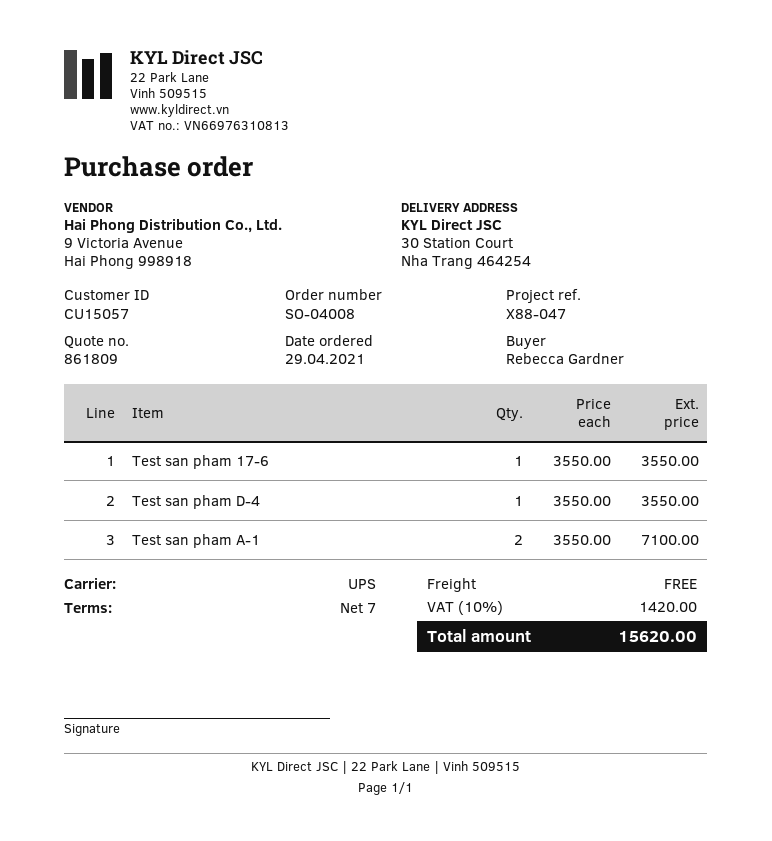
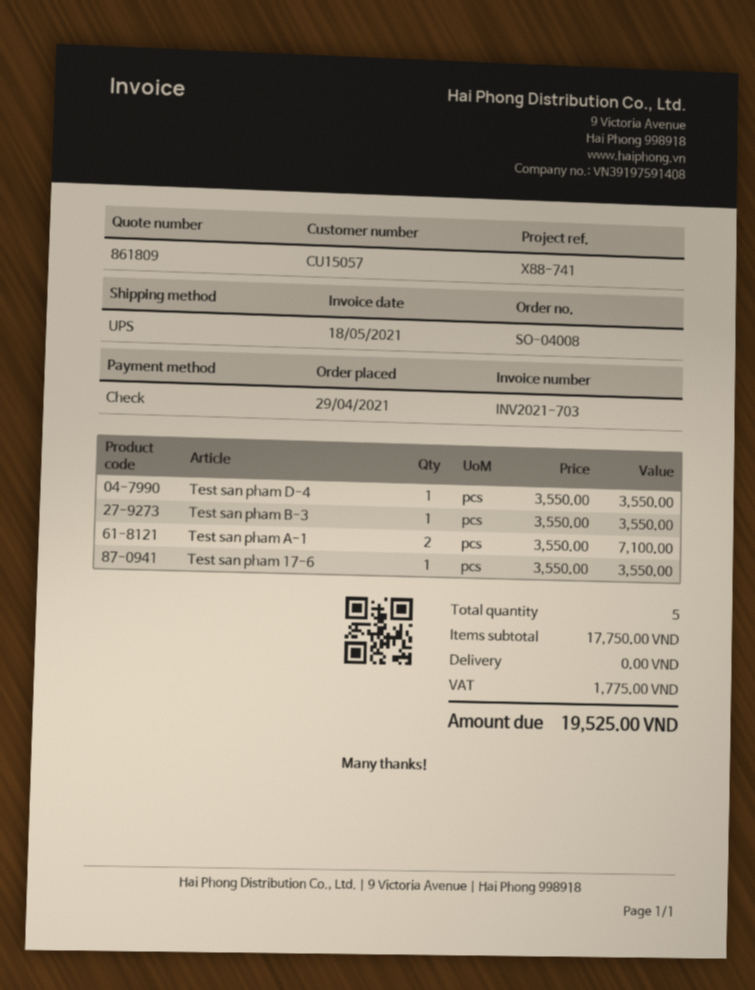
reference: X88-047 -> X88-741
Test san pham B-3: none -> 1 x 3550.00 = 3550.00
tax: 1420.00 -> 1775.00
total: 15620.00 -> 19525.00

